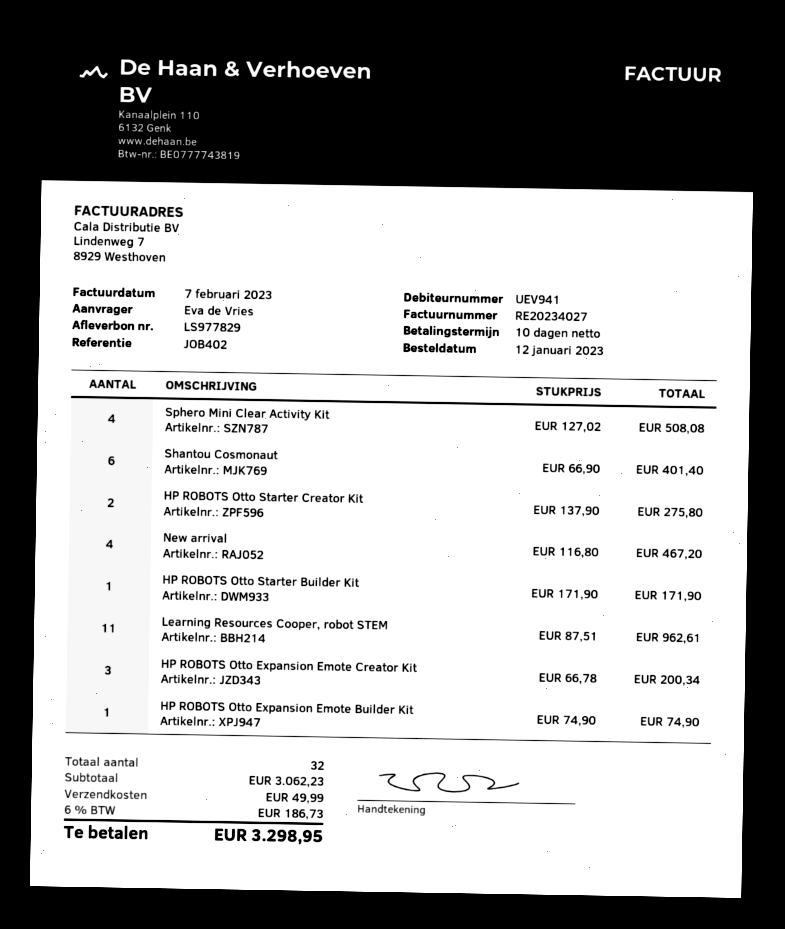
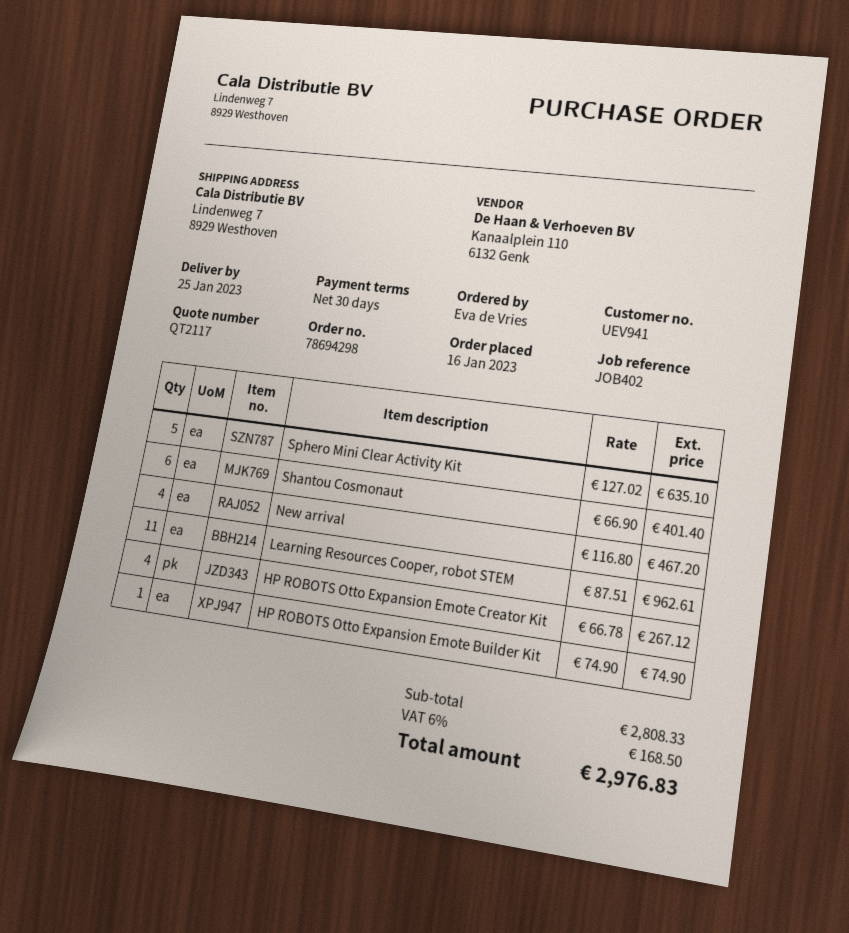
order date: 2023-01-12 -> 2023-01-16
payment terms: 10 days -> 30 days
Sphero Mini Clear Activity Kit: 4 x 127.02 = 508.08 -> 5 x 127.02 = 635.10
HP ROBOTS Otto Starter Creator Kit: 2 x 137.90 = 275.80 -> none
HP ROBOTS Otto Starter Builder Kit: 1 x 171.90 = 171.90 -> none
HP ROBOTS Otto Expansion Emote Creator Kit: 3 x 66.78 = 200.34 -> 4 x 66.78 = 267.12
subtotal: 3062.23 -> 2808.33
shipping: 49.99 -> none
tax: 6% = 186.73 -> 6% = 168.50
total: 3298.95 -> 2976.83

